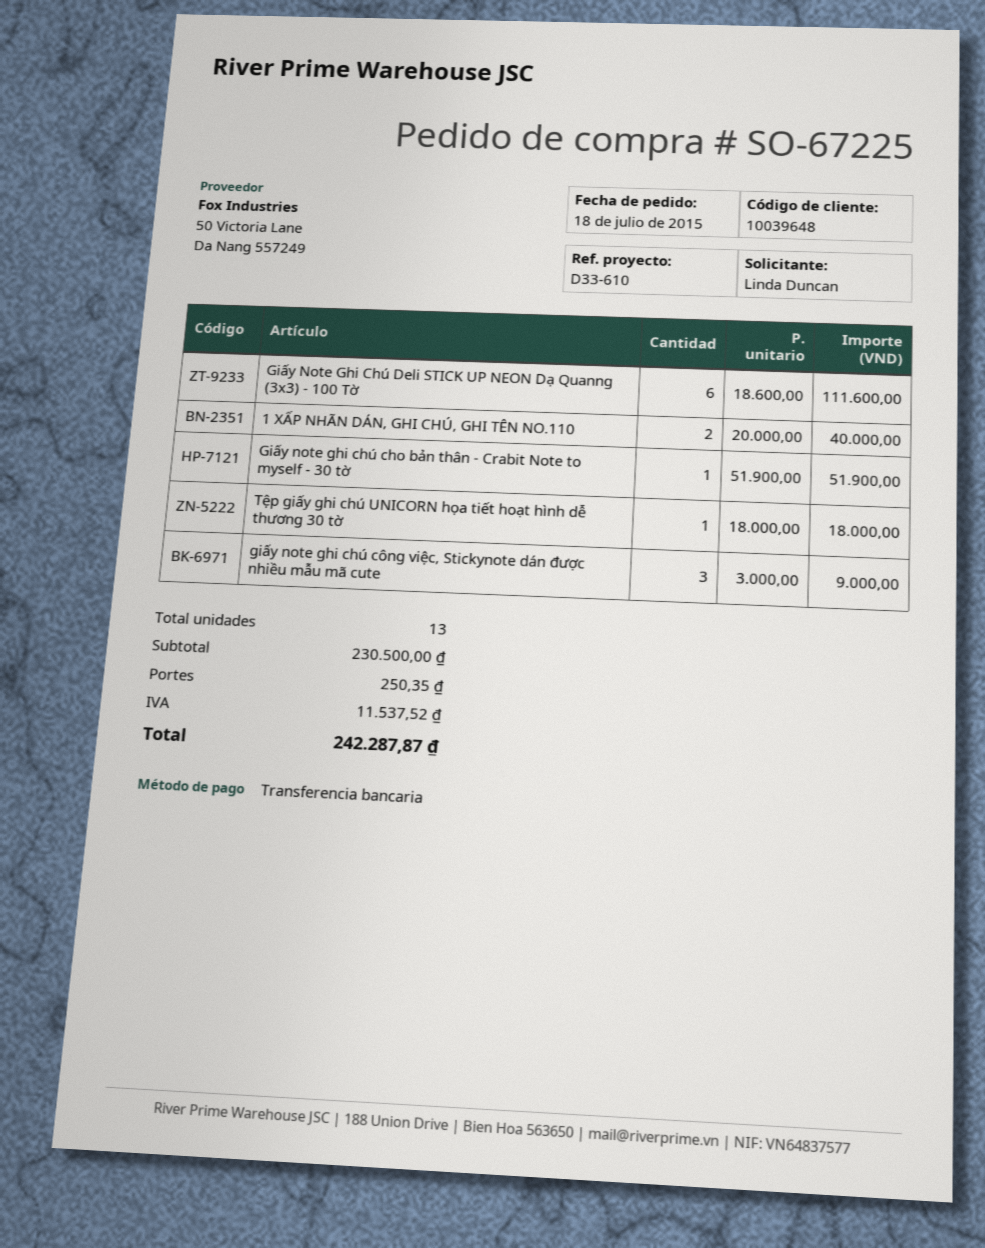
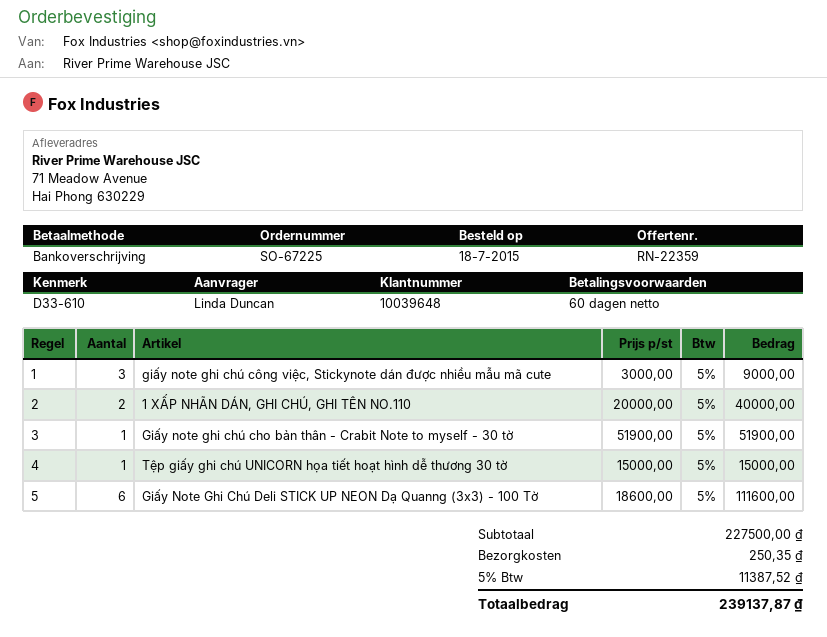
Tệp giấy ghi chú UNICORN họa tiết hoạt hình dễ thương 30 tờ: 1 x 18000.00 = 18000.00 -> 1 x 15000.00 = 15000.00
subtotal: 230500.00 -> 227500.00
tax: 11537.52 -> 11387.52
total: 242287.87 -> 239137.87

